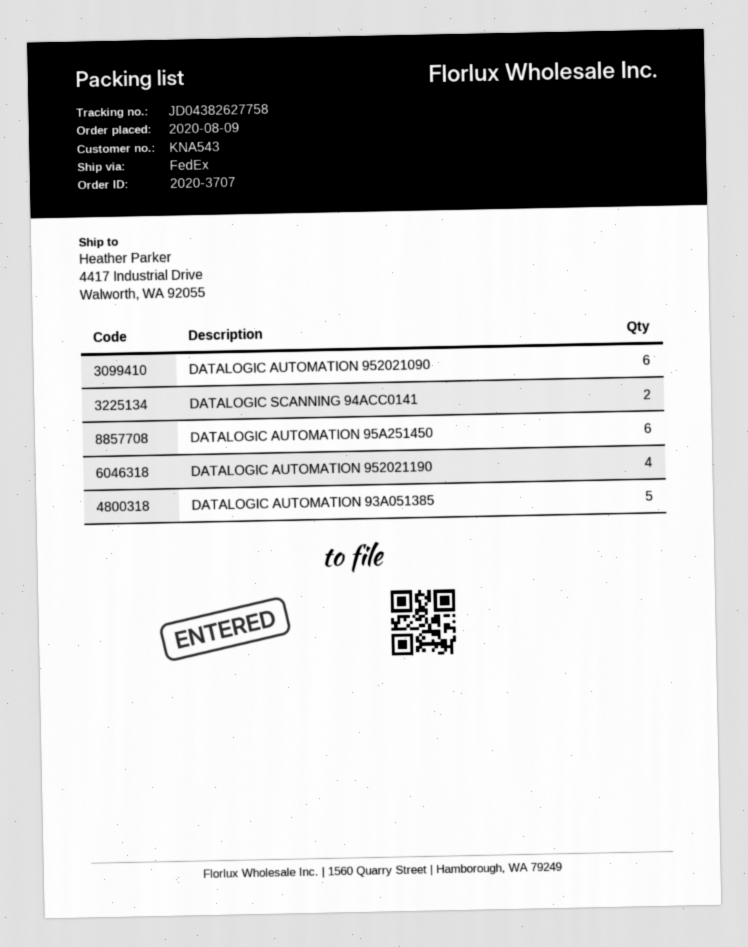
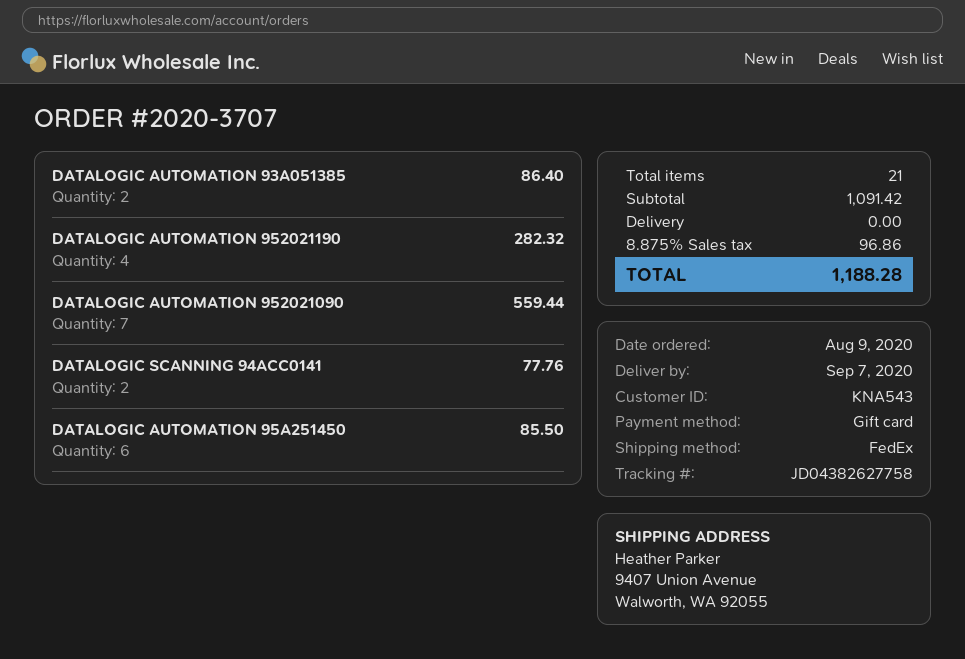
ship to: 4417 Industrial Drive, Walworth, WA 92055 -> 9407 Union Avenue, Walworth, WA 92055
DATALOGIC AUTOMATION 952021090: 6 -> 7
DATALOGIC AUTOMATION 93A051385: 5 -> 2

